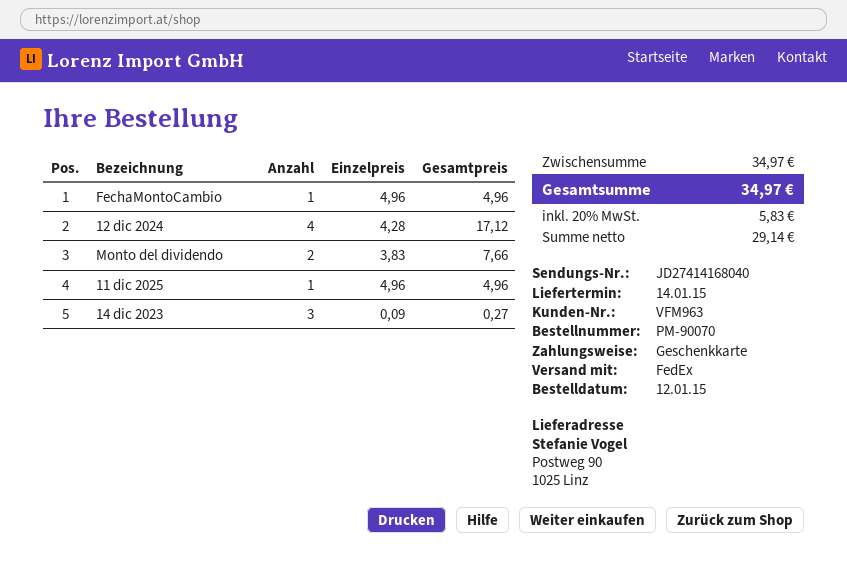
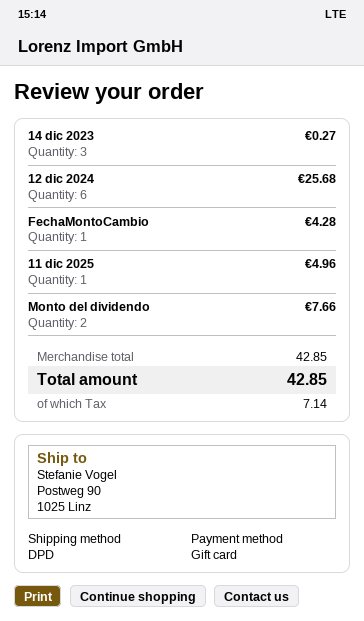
shipping method: FedEx -> DPD
FechaMontoCambio: 1 for 4.96 -> 1 for 4.28
12 dic 2024: 4 for 17.12 -> 6 for 25.68
subtotal: 34.97 -> 42.85
tax: 5.83 -> 7.14
total: 34.97 -> 42.85

